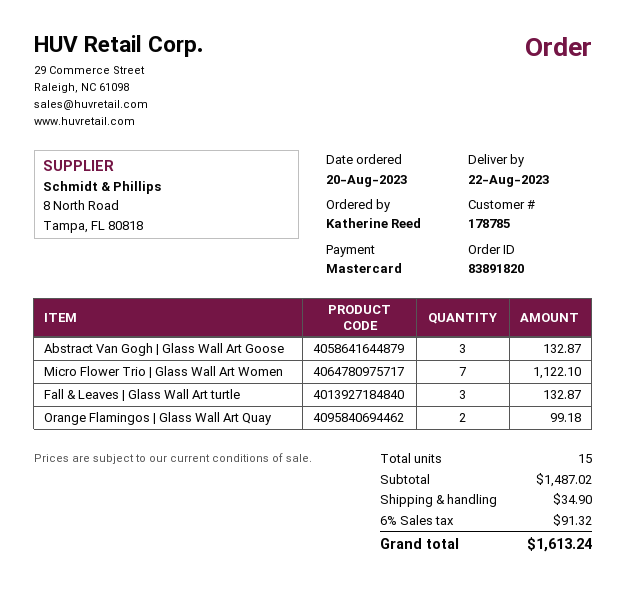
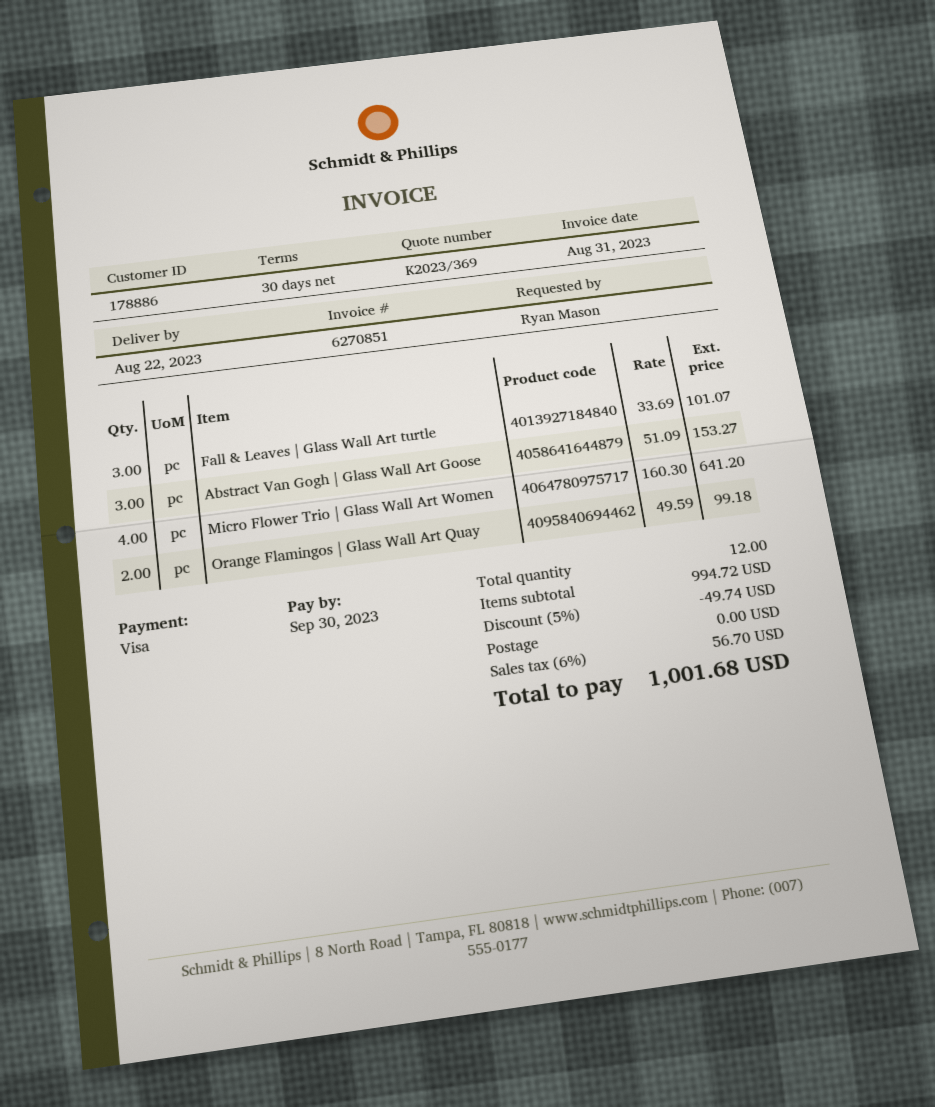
customer number: 178785 -> 178886
ordered by: Katherine Reed -> Ryan Mason
payment method: Mastercard -> Visa
Abstract Van Gogh | Glass Wall Art Goose: 3 for 132.87 -> 3 for 153.27
Micro Flower Trio | Glass Wall Art Women: 7 for 1122.10 -> 4 for 641.20
Fall & Leaves | Glass Wall Art turtle: 3 for 132.87 -> 3 for 101.07
total quantity: 15 -> 12
subtotal: 1487.02 -> 994.72
discount: none -> 5% = 49.74
shipping: 34.90 -> 0.00
tax: 6% = 91.32 -> 6% = 56.70
total: 1613.24 -> 1001.68

